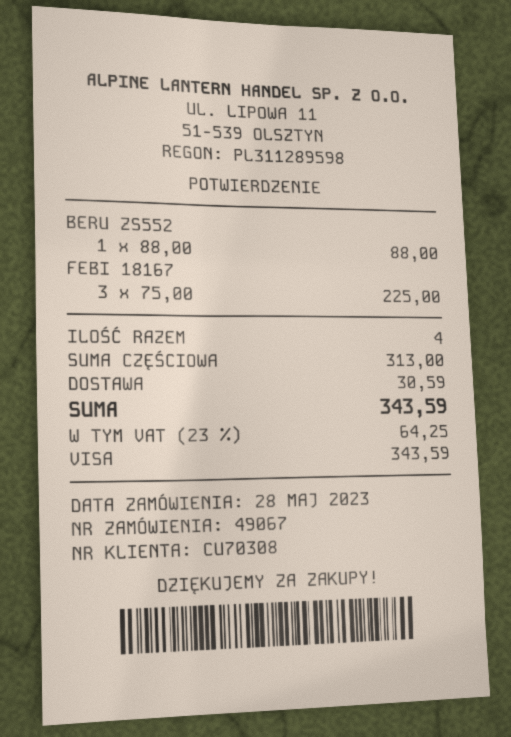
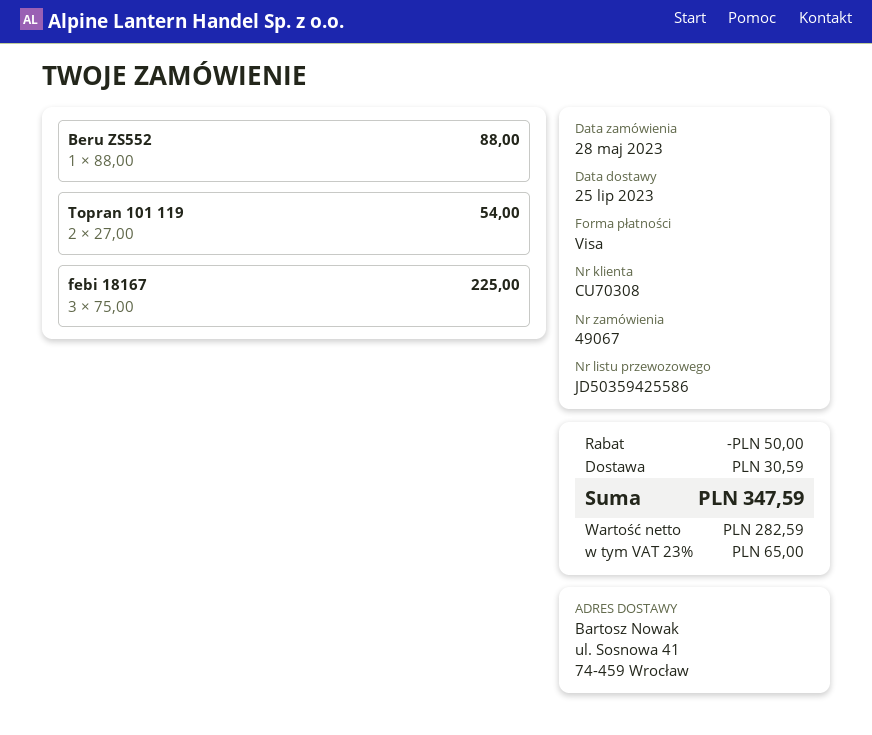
Topran 101 119: none -> 2 x 27.00 = 54.00
discount: none -> 50.00
tax: 23% = 64.25 -> 23% = 65.00
total: 343.59 -> 347.59

